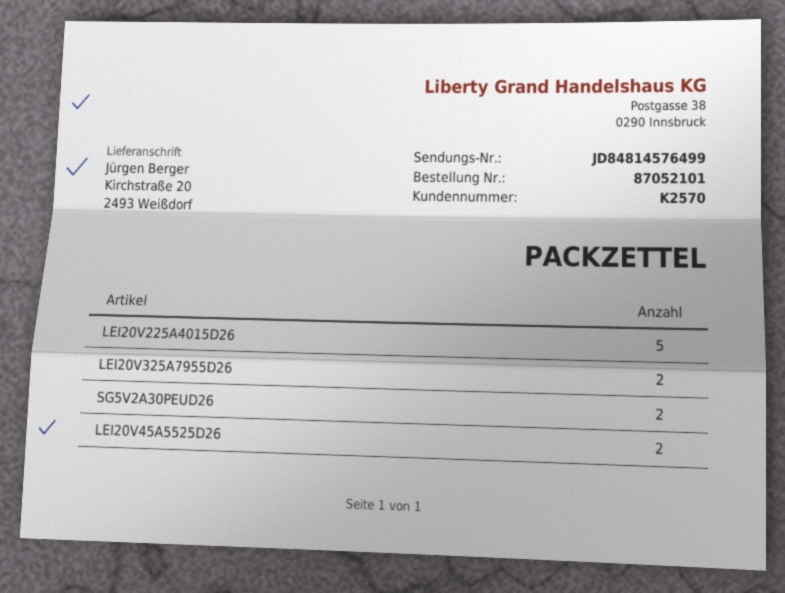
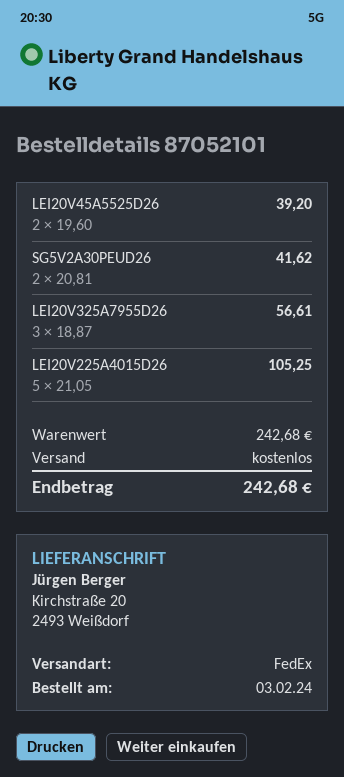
LEI20V325A7955D26: 2 -> 3

